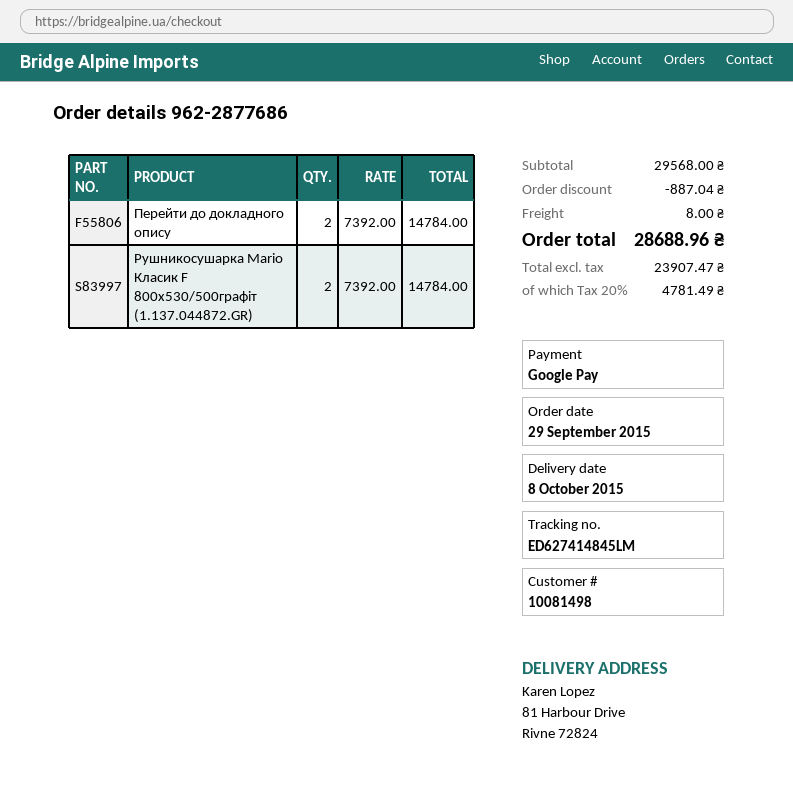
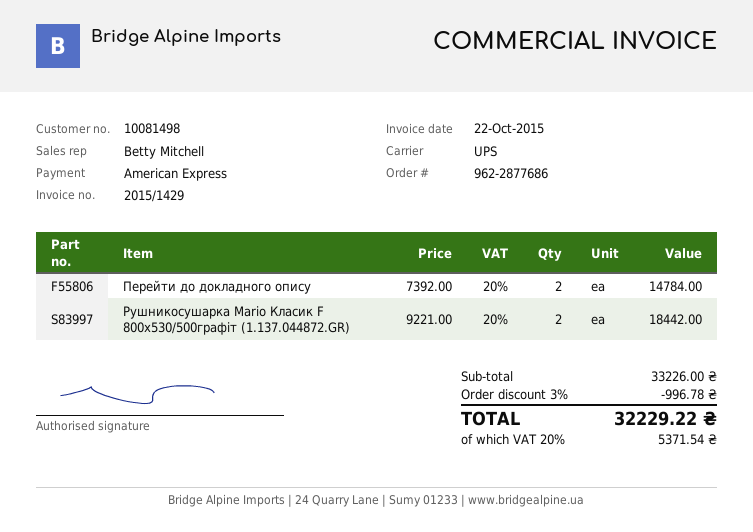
payment method: Google Pay -> American Express
Рушникосушарка Mario Класик F 800х530/500графіт (1.137.044872.GR): 2 x 7392.00 = 14784.00 -> 2 x 9221.00 = 18442.00
subtotal: 29568.00 -> 33226.00
discount: 887.04 -> 996.78
shipping: 8.00 -> none
tax: 20% = 4781.49 -> 20% = 5371.54
total: 28688.96 -> 32229.22

